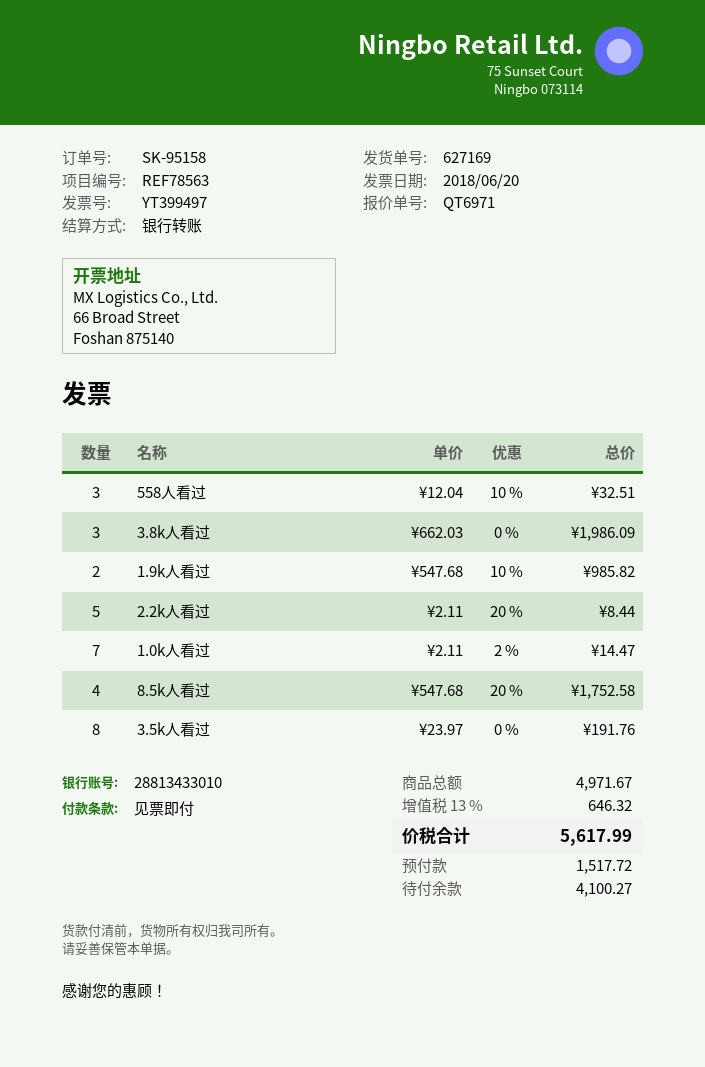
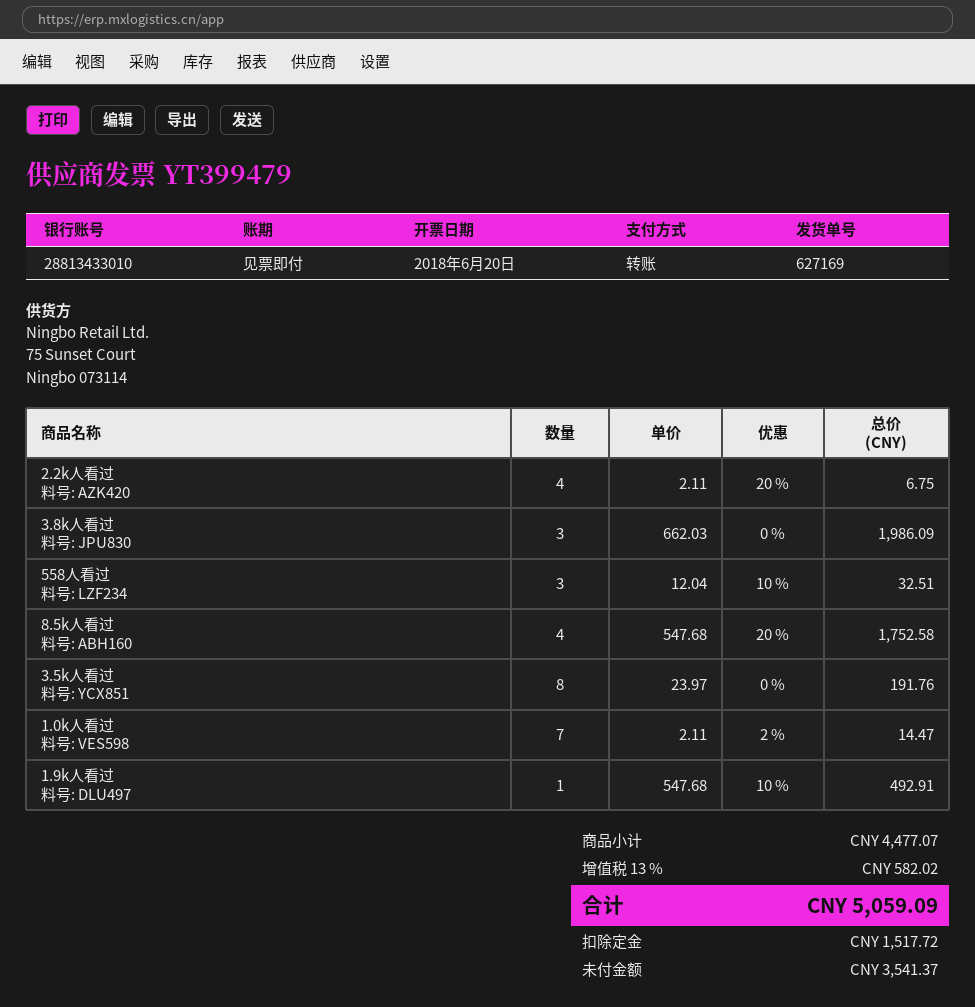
invoice number: YT399497 -> YT399479
1.9k人看过: 2 x 547.68 - 10% = 985.82 -> 1 x 547.68 - 10% = 492.91
2.2k人看过: 5 x 2.11 - 20% = 8.44 -> 4 x 2.11 - 20% = 6.75
subtotal: 4971.67 -> 4477.07
tax: 13% = 646.32 -> 13% = 582.02
total: 5617.99 -> 5059.09
balance: 4100.27 -> 3541.37

